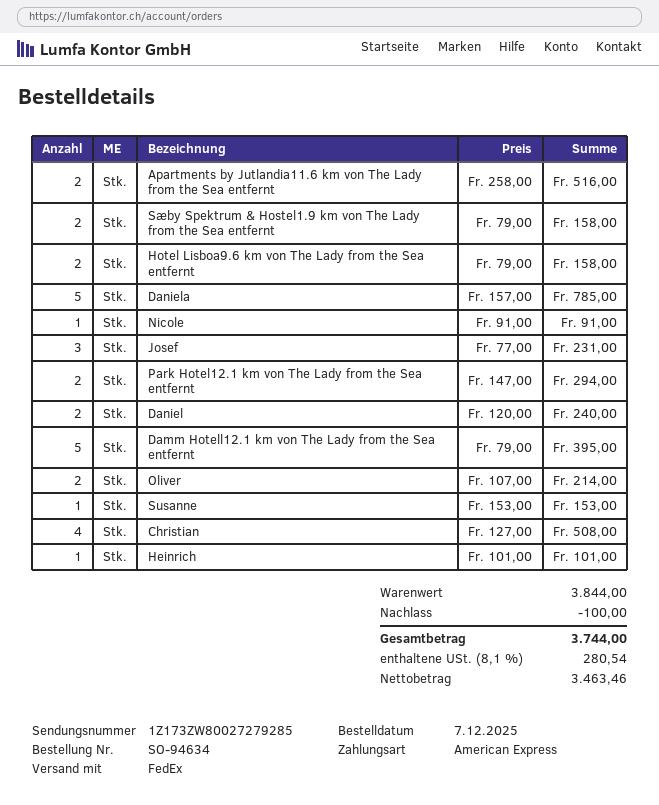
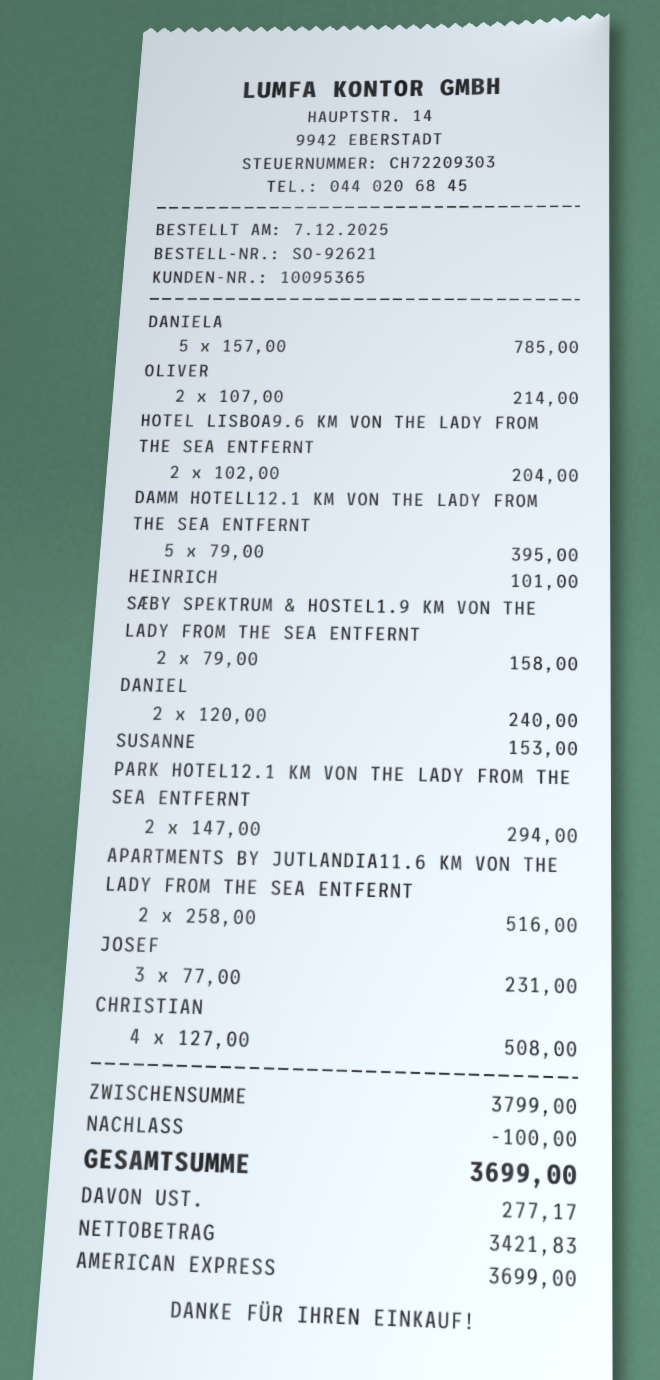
order number: SO-94634 -> SO-92621
Hotel Lisboa9.6 km von The Lady from the Sea entfernt: 2 x 79.00 = 158.00 -> 2 x 102.00 = 204.00
Nicole: 1 x 91.00 = 91.00 -> none
subtotal: 3844.00 -> 3799.00
net: 3463.46 -> 3421.83
tax: 280.54 -> 277.17
total: 3744.00 -> 3699.00

